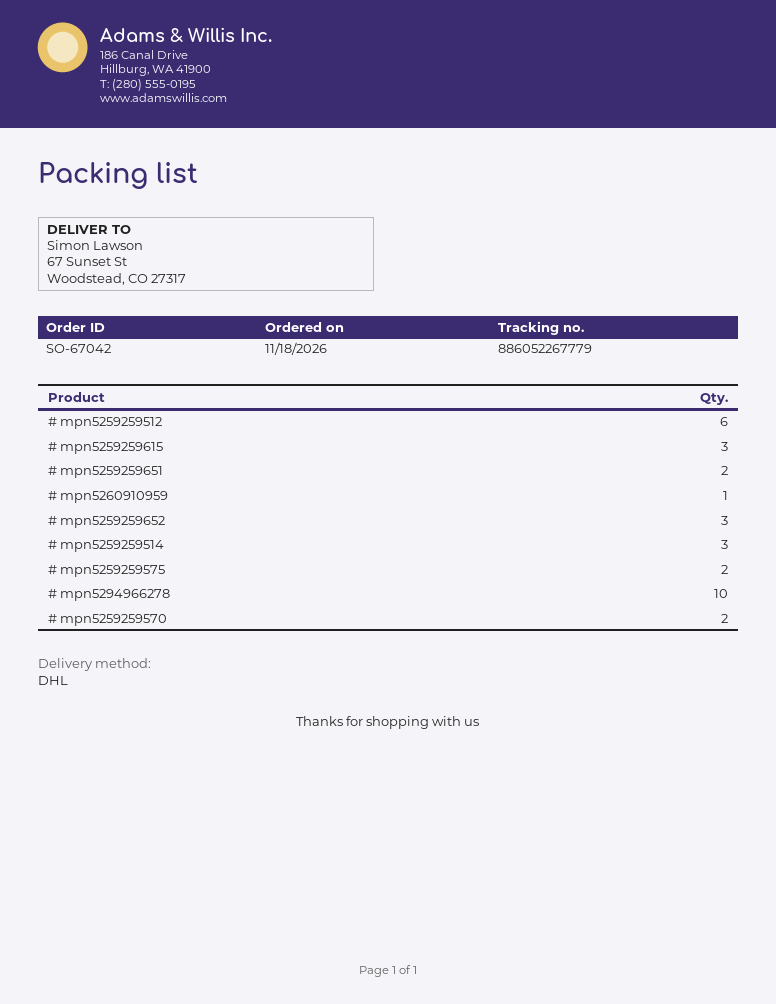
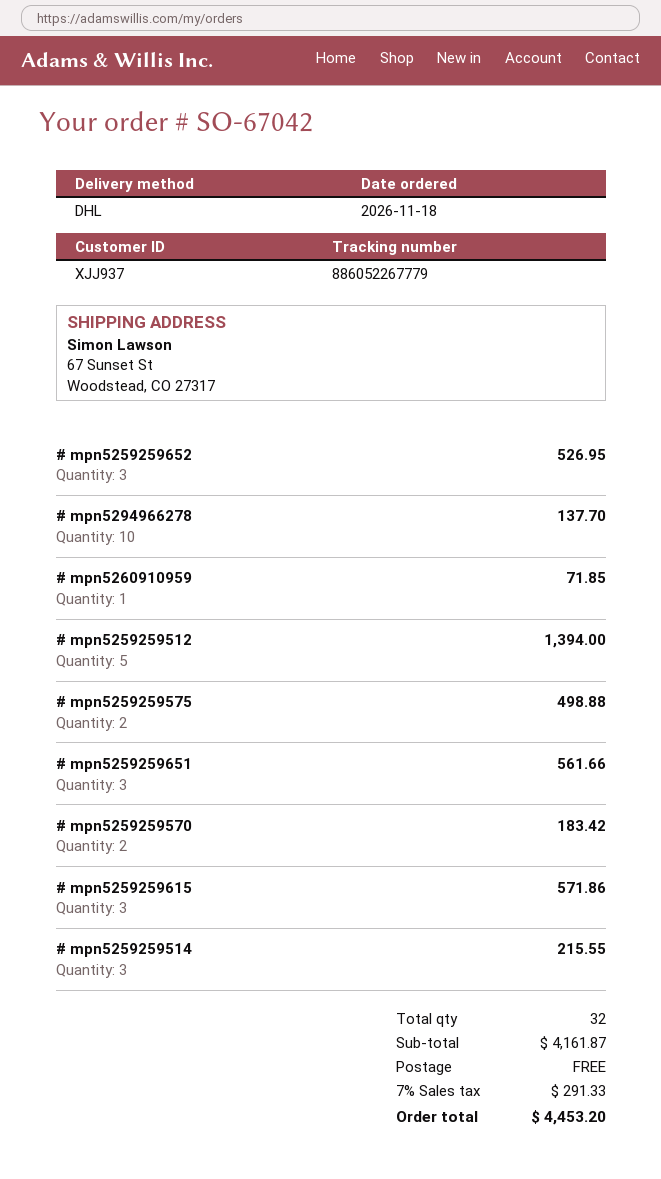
# mpn5259259512: 6 -> 5
# mpn5259259651: 2 -> 3

